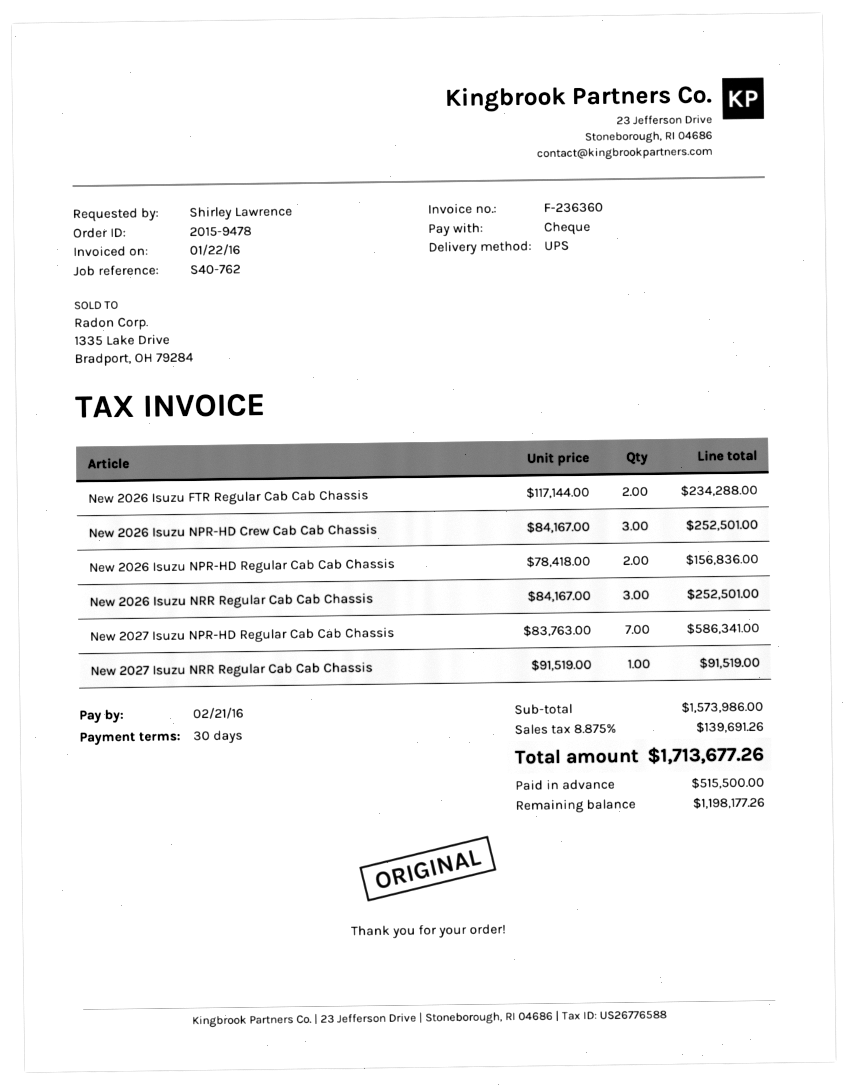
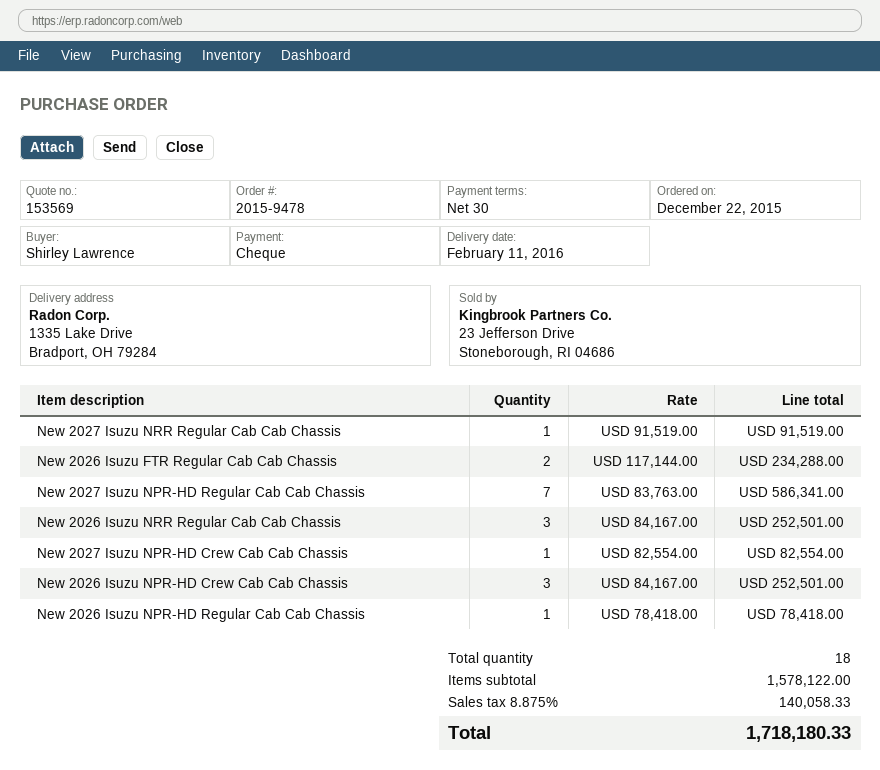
New 2026 Isuzu NPR-HD Regular Cab Cab Chassis: 2 x 78418.00 = 156836.00 -> 1 x 78418.00 = 78418.00
New 2027 Isuzu NPR-HD Crew Cab Cab Chassis: none -> 1 x 82554.00 = 82554.00
subtotal: 1573986.00 -> 1578122.00
tax: 8.875% = 139691.26 -> 8.875% = 140058.33
total: 1713677.26 -> 1718180.33

